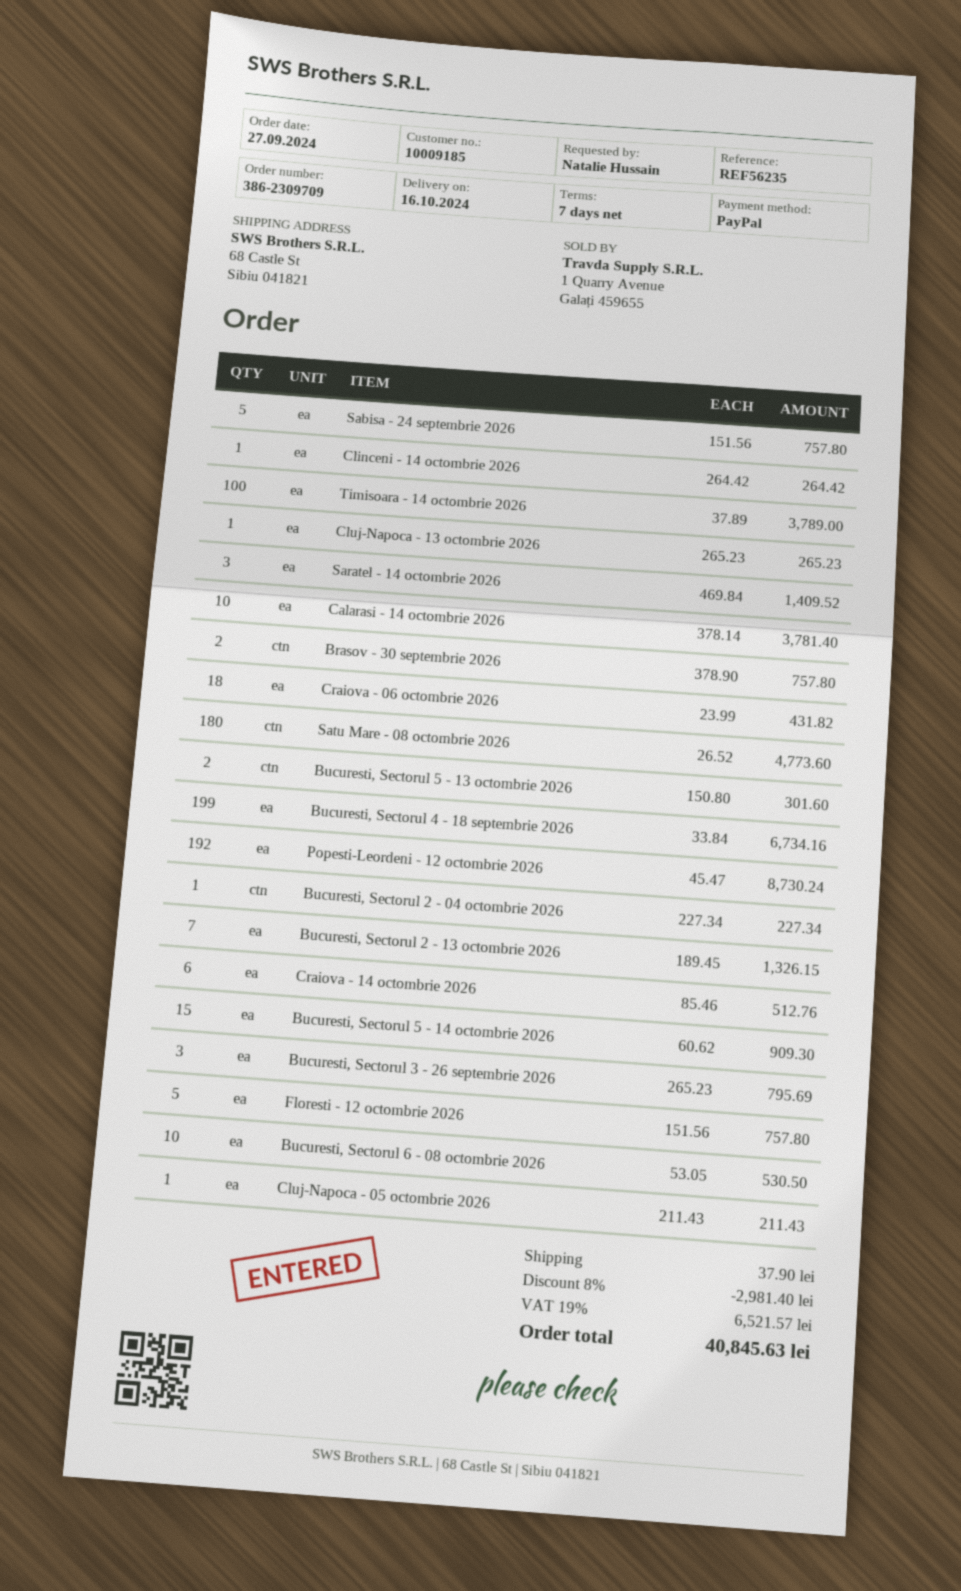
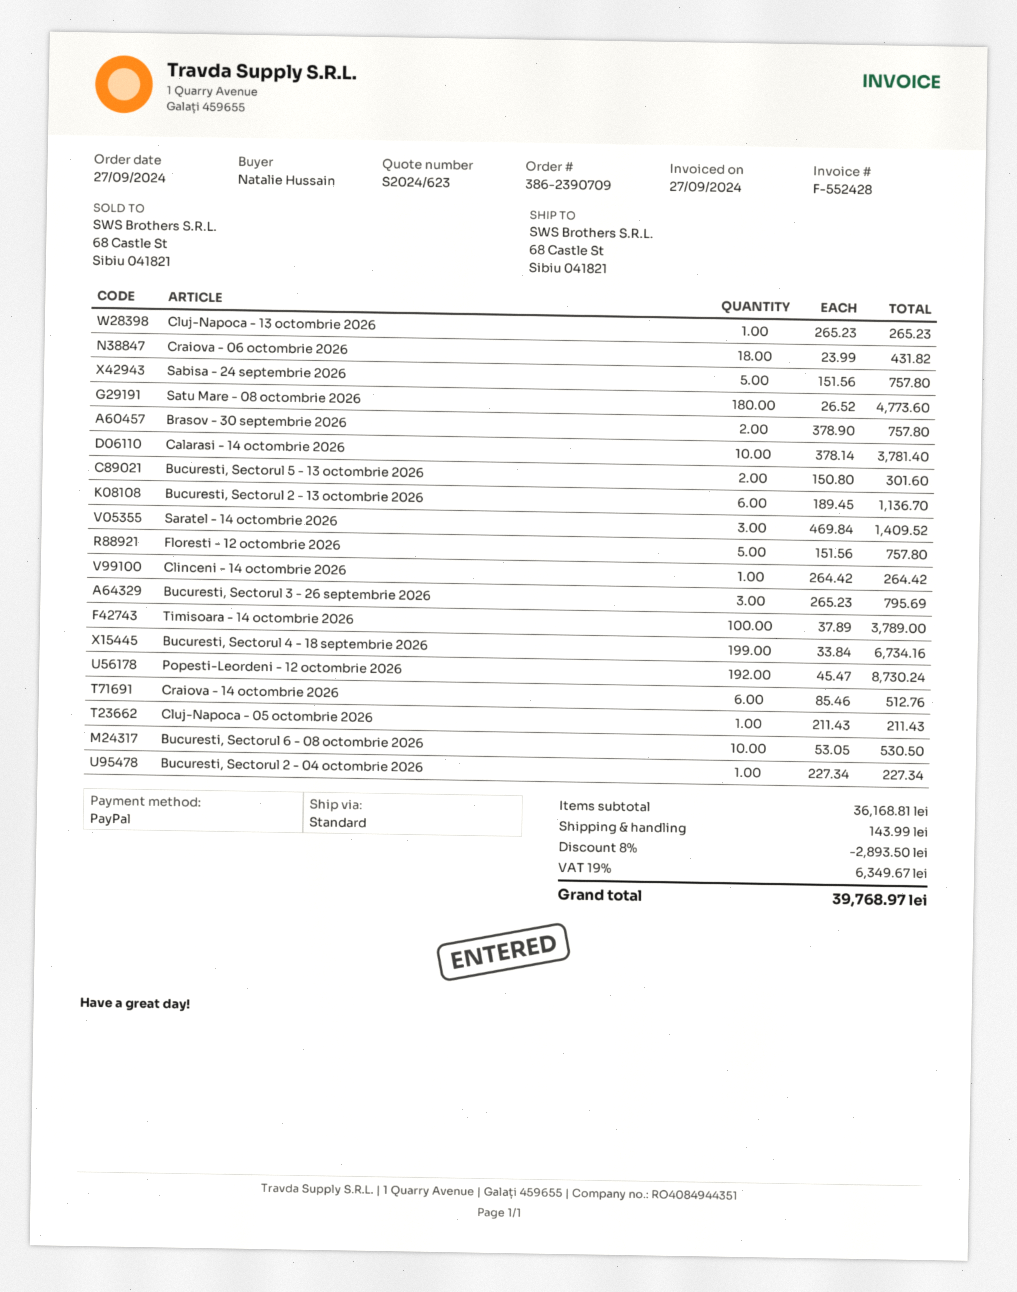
order number: 386-2309709 -> 386-2390709
Bucuresti, Sectorul 2 - 13 octombrie 2026: 7 x 189.45 = 1326.15 -> 6 x 189.45 = 1136.70
Bucuresti, Sectorul 5 - 14 octombrie 2026: 15 x 60.62 = 909.30 -> none
discount: 8% = 2981.40 -> 8% = 2893.50
shipping: 37.90 -> 143.99
tax: 19% = 6521.57 -> 19% = 6349.67
total: 40845.63 -> 39768.97

